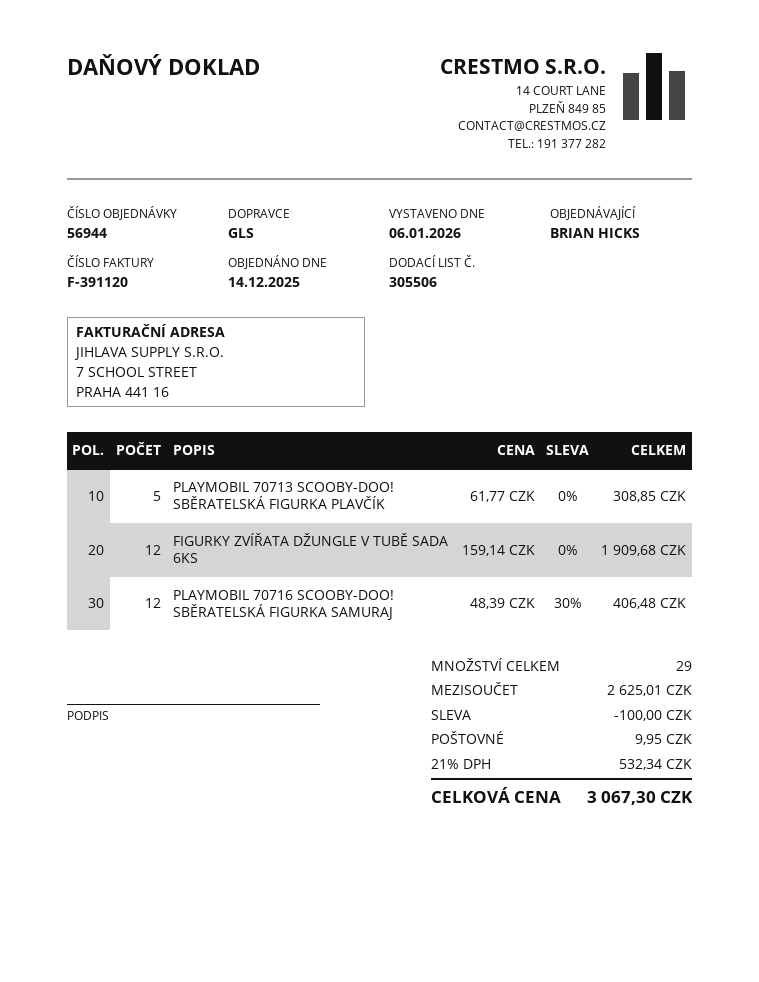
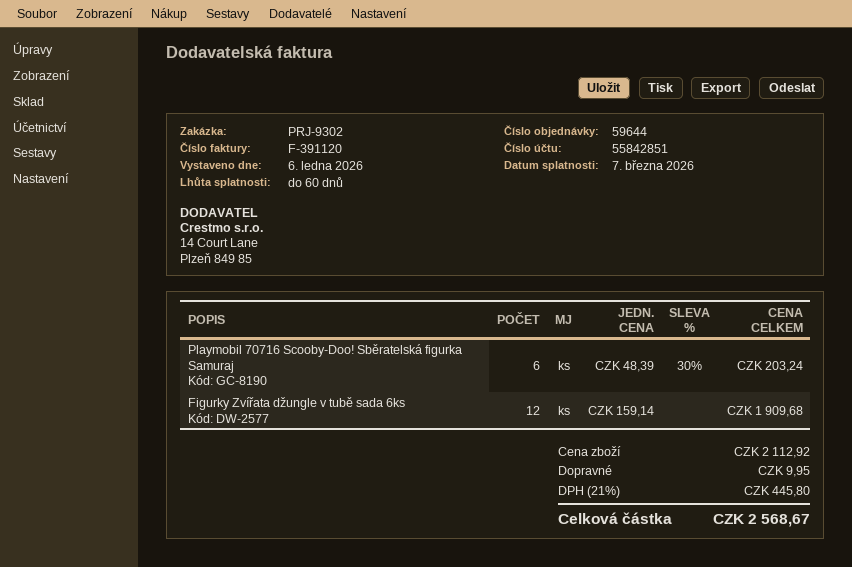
order number: 56944 -> 59644
PLAYMOBIL 70713 SCOOBY-DOO! SBĚRATELSKÁ FIGURKA PLAVČÍK: 5 x 61.77 = 308.85 -> none
PLAYMOBIL 70716 SCOOBY-DOO! SBĚRATELSKÁ FIGURKA SAMURAJ: 12 x 48.39 - 30% = 406.48 -> 6 x 48.39 - 30% = 203.24
subtotal: 2625.01 -> 2112.92
discount: 100.00 -> none
tax: 21% = 532.34 -> 21% = 445.80
total: 3067.30 -> 2568.67

